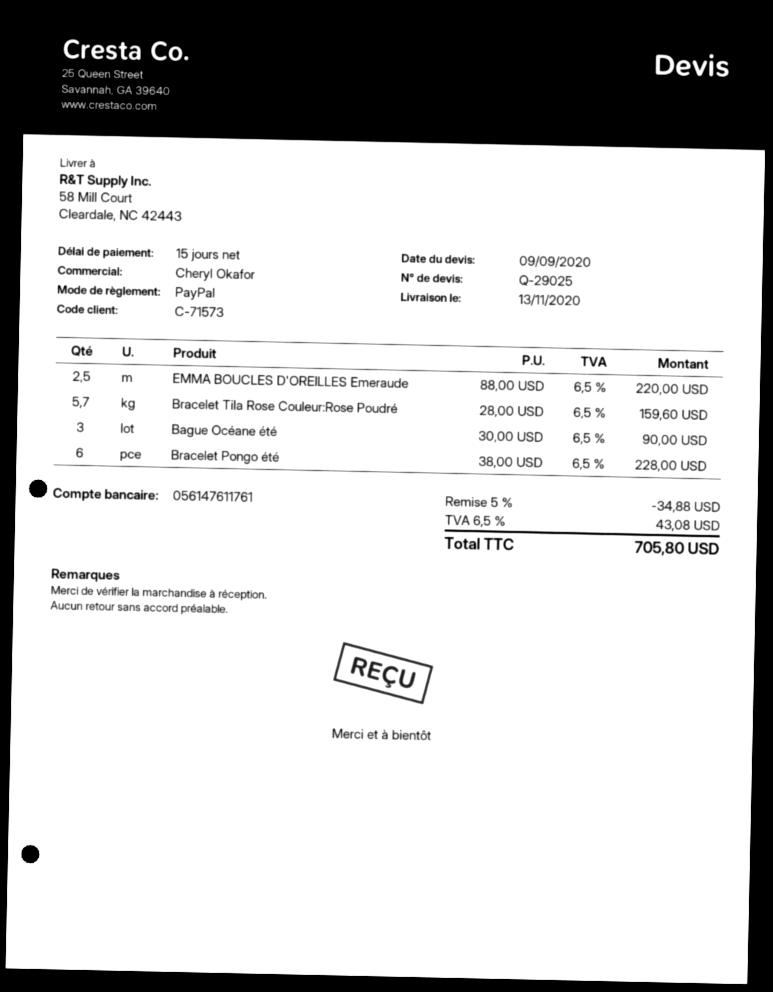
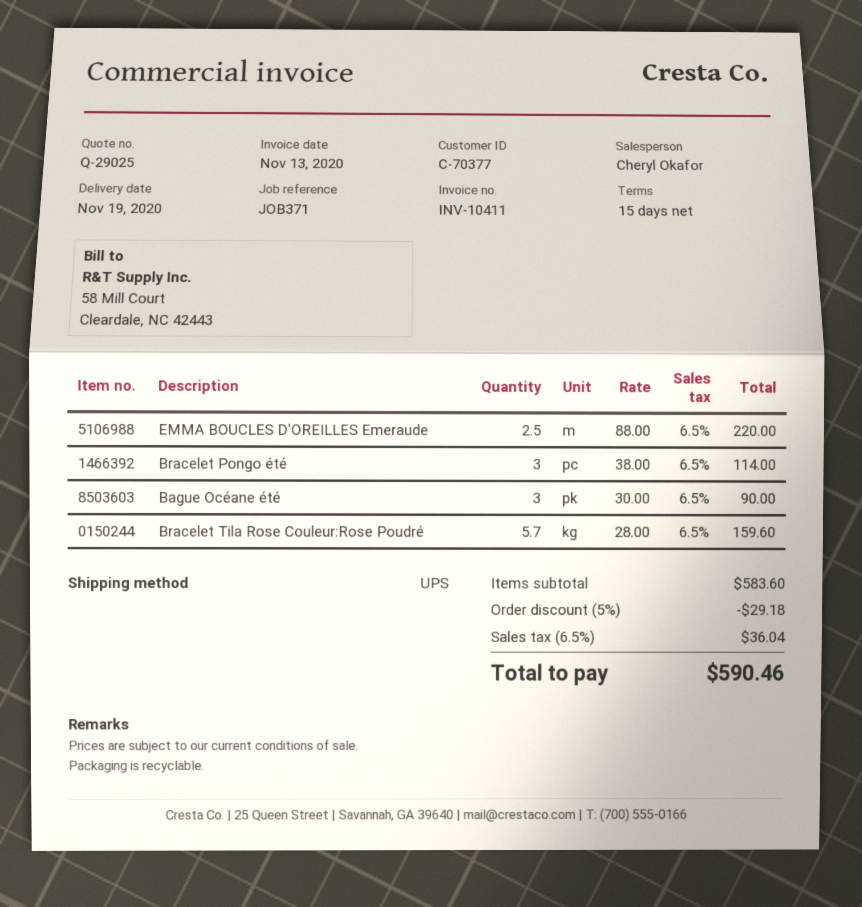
delivery date: 2020-11-13 -> 2020-11-19
customer number: C-71573 -> C-70377
Bracelet Pongo été: 6 x 38.00 = 228.00 -> 3 x 38.00 = 114.00
discount: 5% = 34.88 -> 5% = 29.18
tax: 6.5% = 43.08 -> 6.5% = 36.04
total: 705.80 -> 590.46

